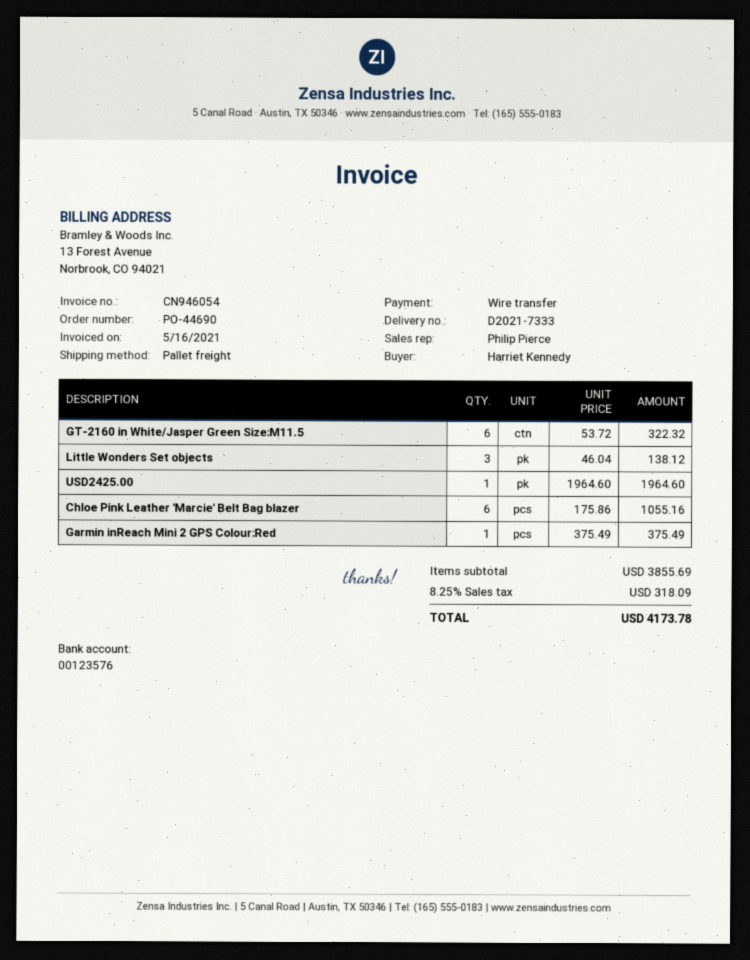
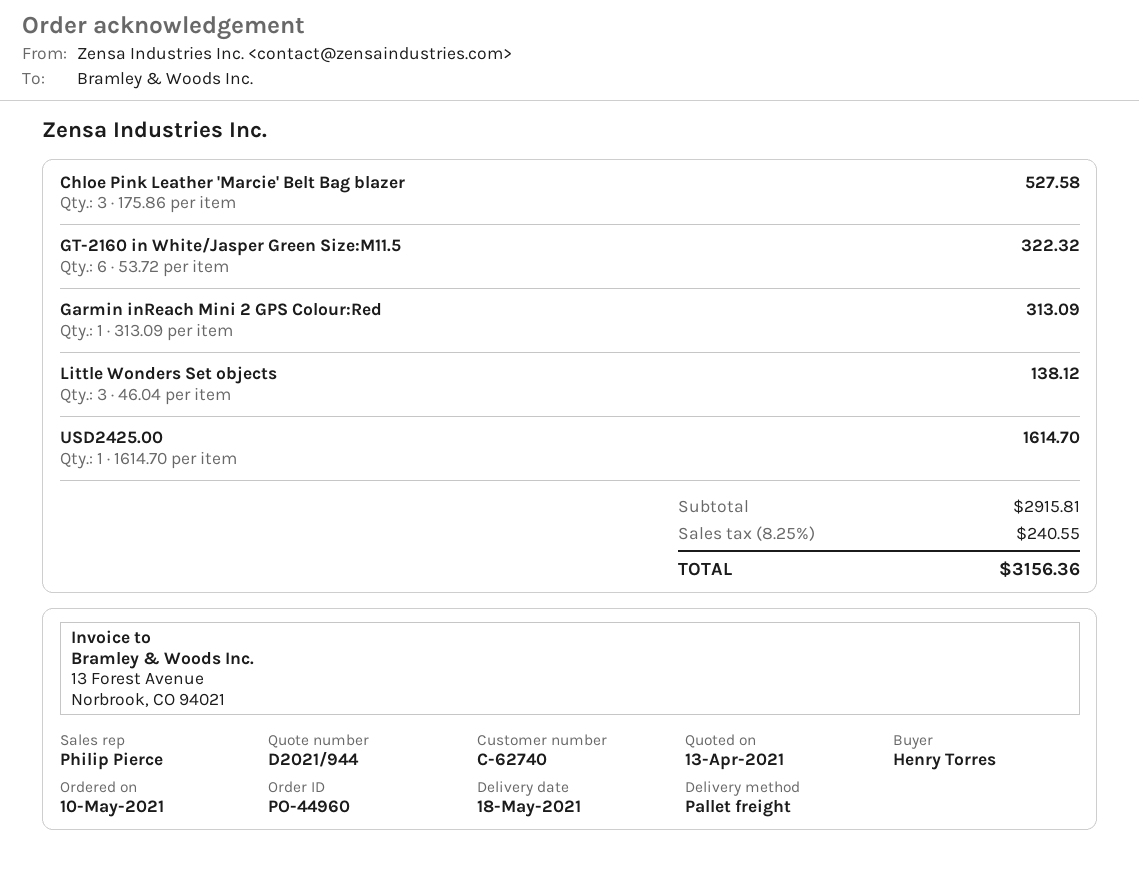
order number: PO-44690 -> PO-44960
ordered by: Harriet Kennedy -> Henry Torres
USD2425.00: 1 x 1964.60 = 1964.60 -> 1 x 1614.70 = 1614.70
Chloe Pink Leather 'Marcie' Belt Bag blazer: 6 x 175.86 = 1055.16 -> 3 x 175.86 = 527.58
Garmin inReach Mini 2 GPS Colour:Red: 1 x 375.49 = 375.49 -> 1 x 313.09 = 313.09
subtotal: 3855.69 -> 2915.81
tax: 8.25% = 318.09 -> 8.25% = 240.55
total: 4173.78 -> 3156.36

